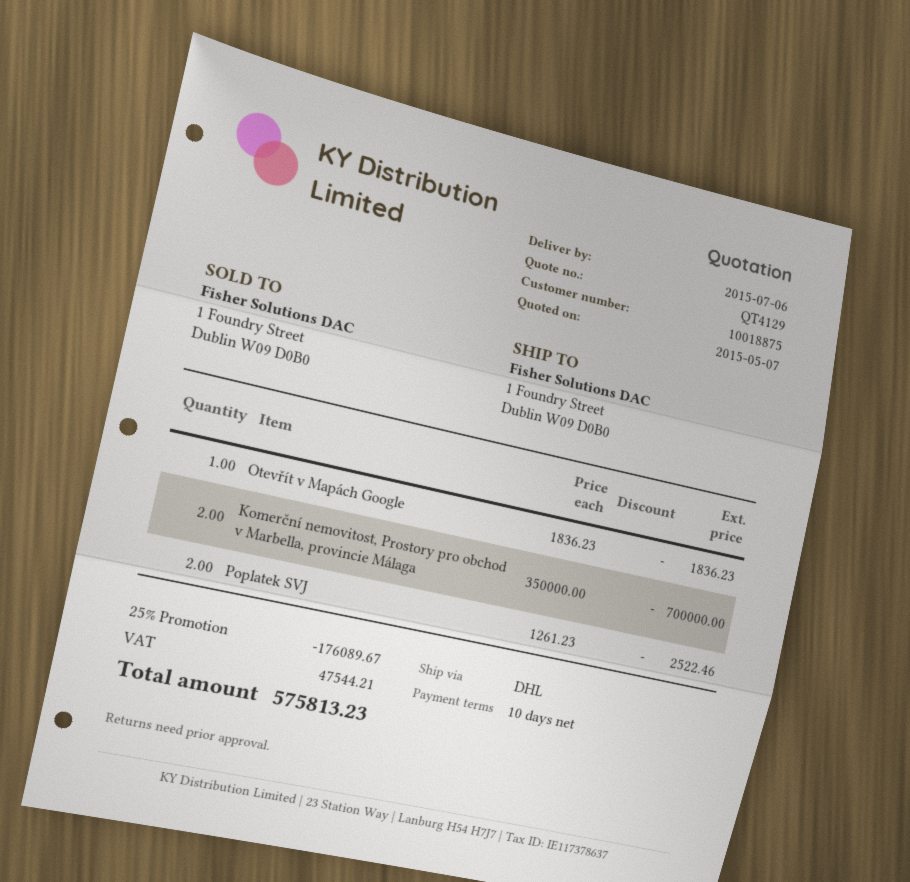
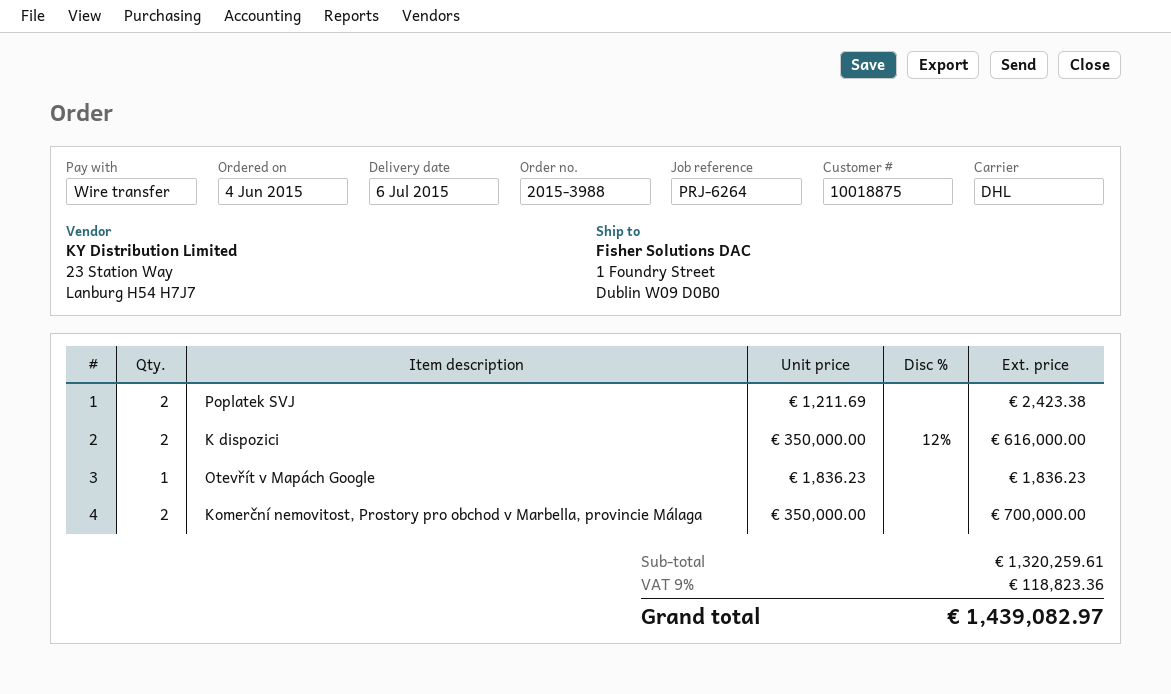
Poplatek SVJ: 2 x 1261.23 = 2522.46 -> 2 x 1211.69 = 2423.38
K dispozici: none -> 2 x 350000.00 - 12% = 616000.00
discount: 25% = 176089.67 -> none
tax: 47544.21 -> 118823.36
total: 575813.23 -> 1439082.97

